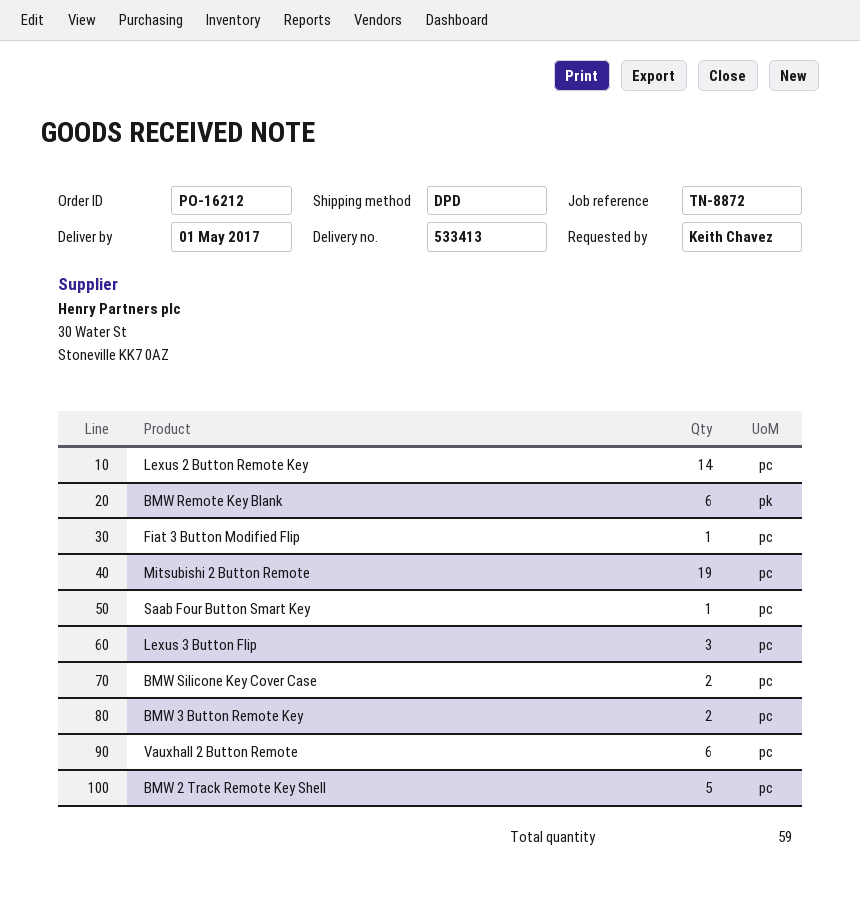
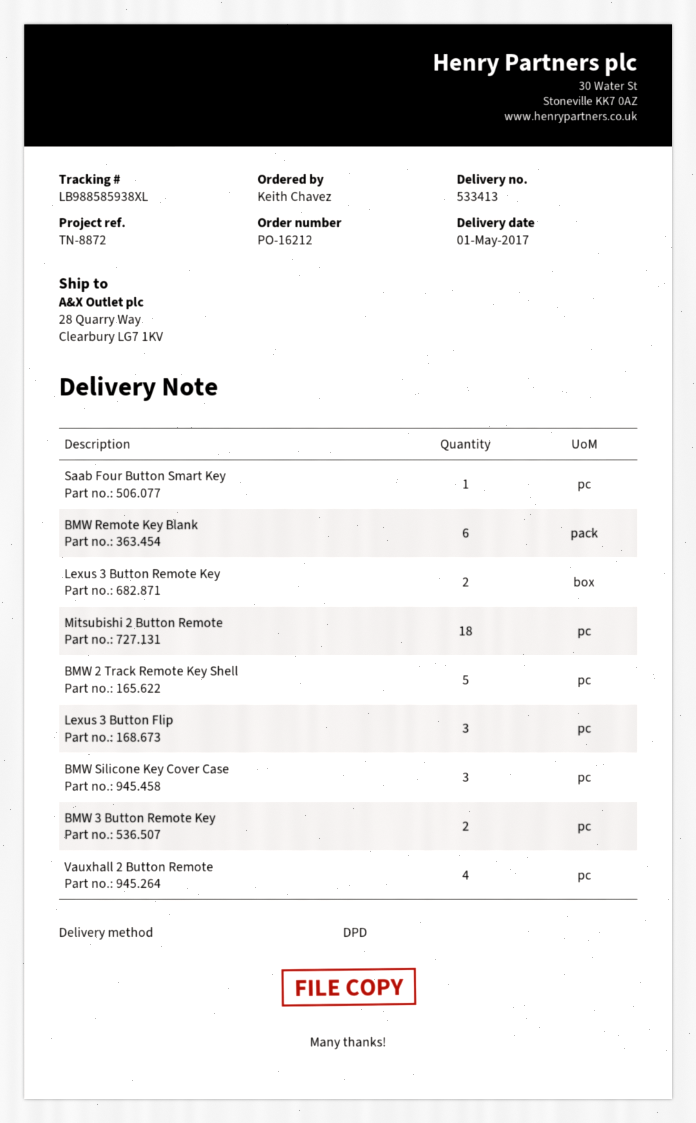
Lexus 2 Button Remote Key: 14 -> none
Fiat 3 Button Modified Flip: 1 -> none
Mitsubishi 2 Button Remote: 19 -> 18
BMW Silicone Key Cover Case: 2 -> 3
Vauxhall 2 Button Remote: 6 -> 4
Lexus 3 Button Remote Key: none -> 2

